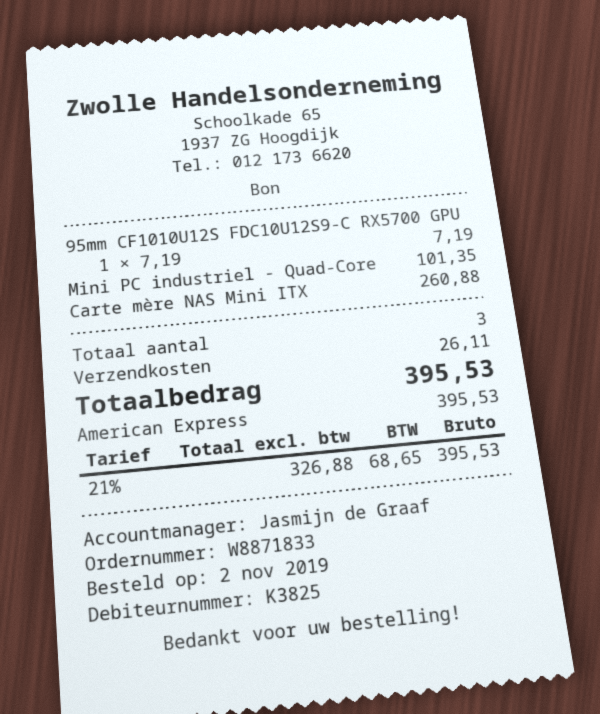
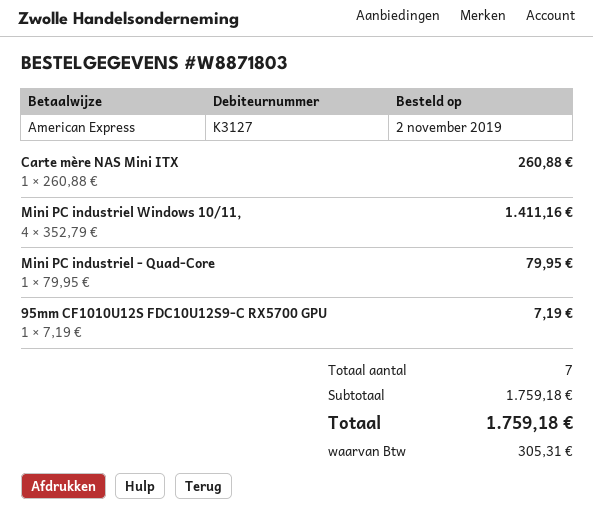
order number: W8871833 -> W8871803
customer number: K3825 -> K3127
Mini PC industriel - Quad-Core: 1 x 101.35 = 101.35 -> 1 x 79.95 = 79.95
Mini PC industriel Windows 10/11,: none -> 4 x 352.79 = 1411.16
total quantity: 3 -> 7
shipping: 26.11 -> none
tax: 68.65 -> 305.31
total: 395.53 -> 1759.18

